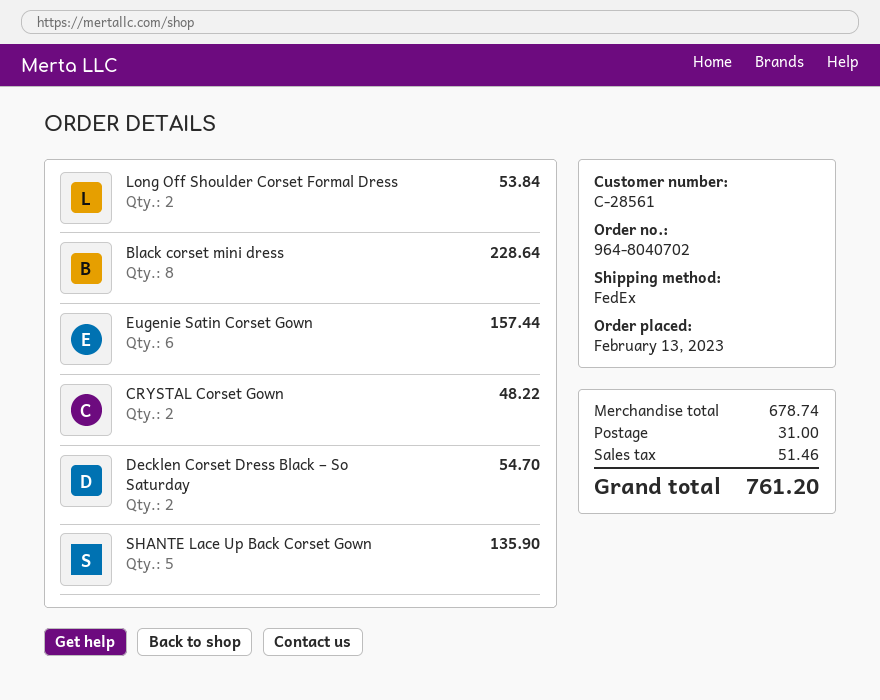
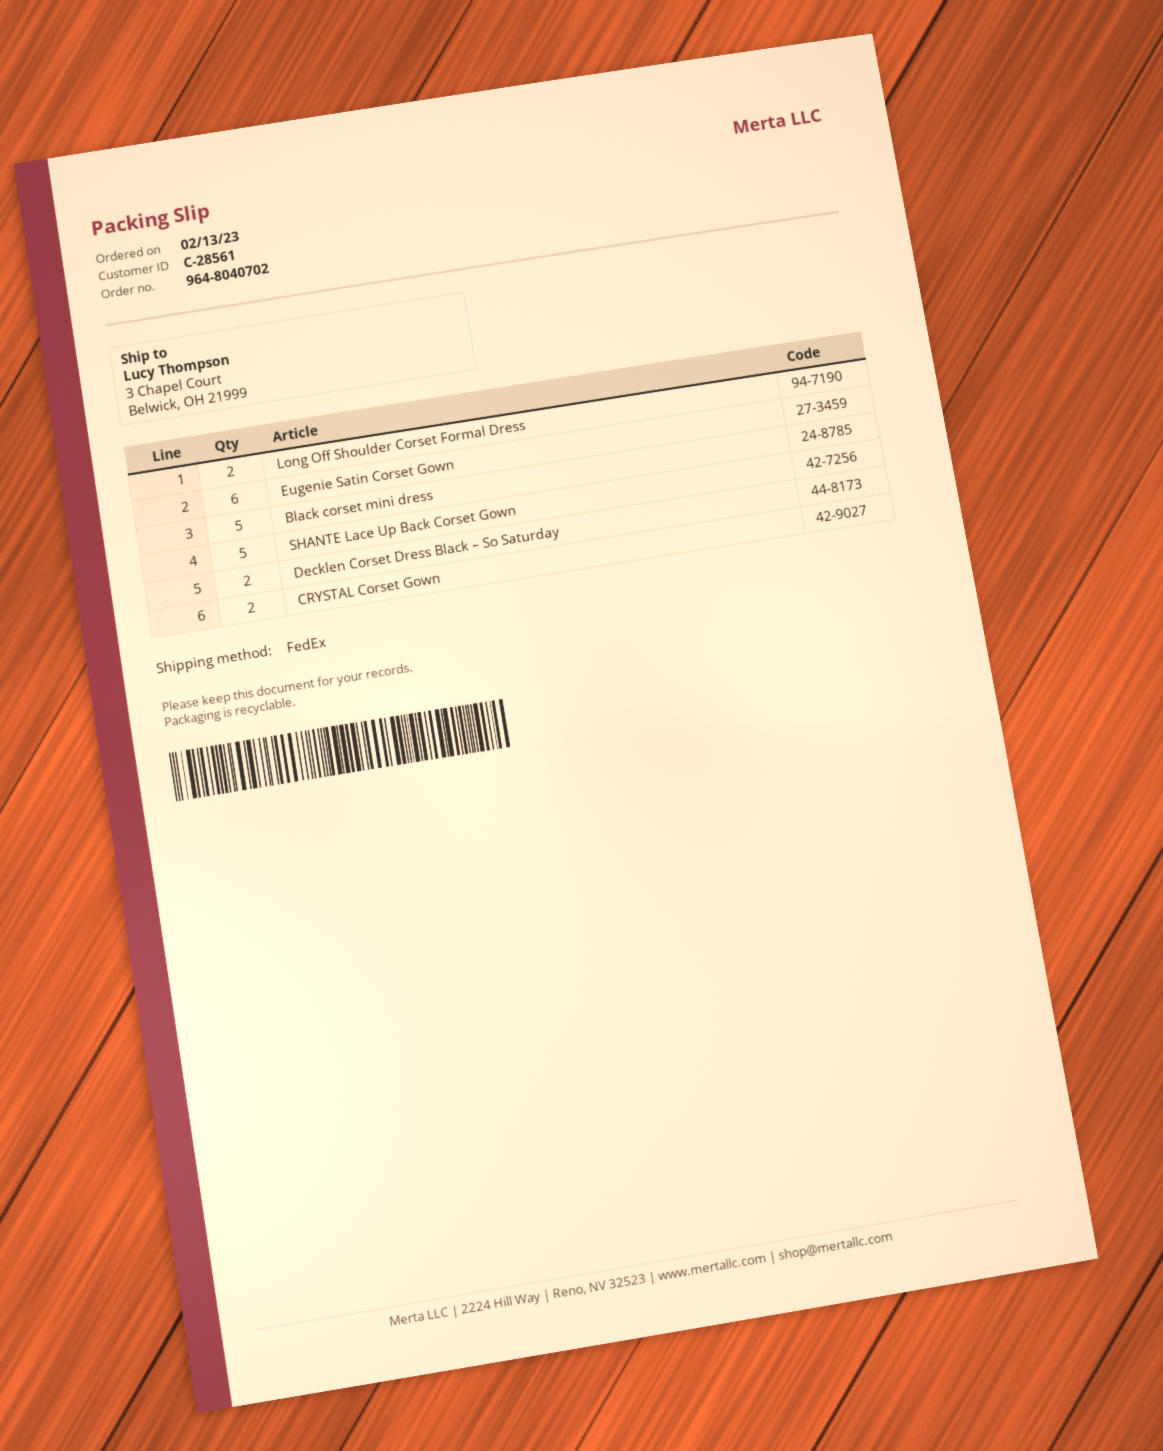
Black corset mini dress: 8 -> 5

